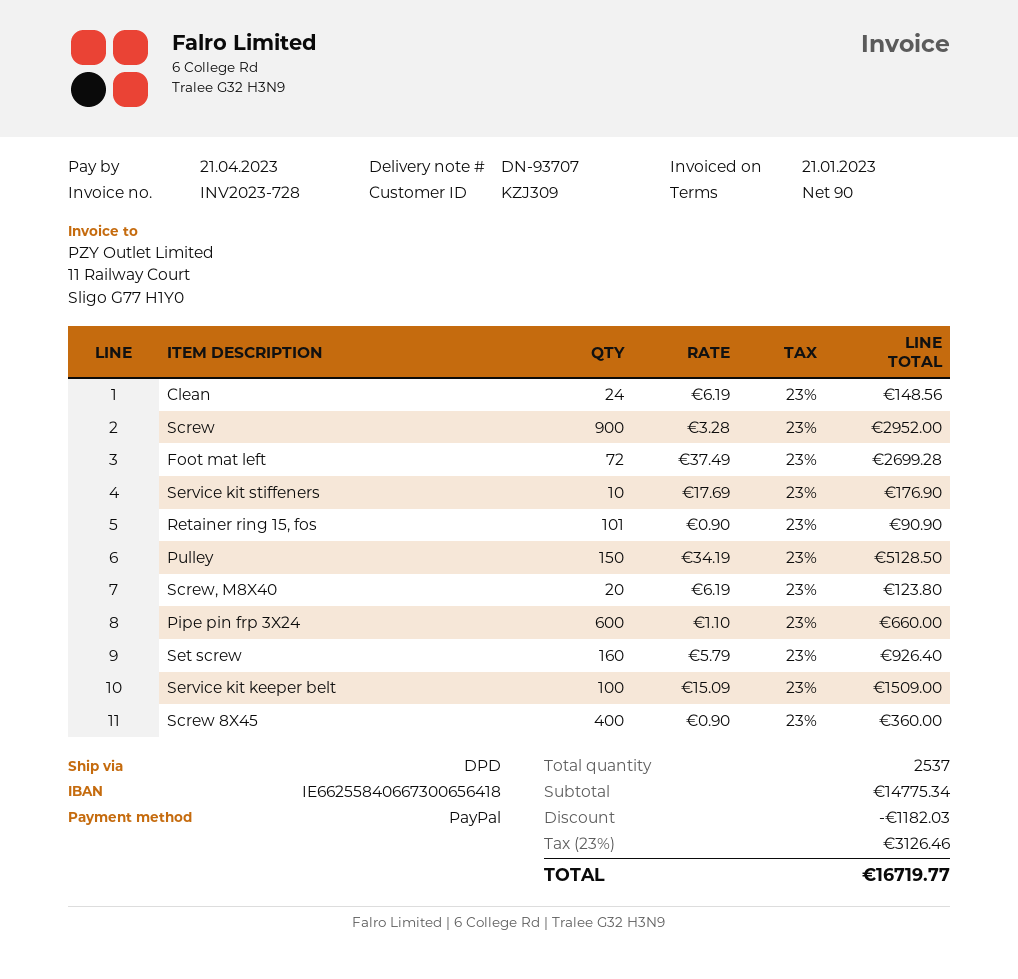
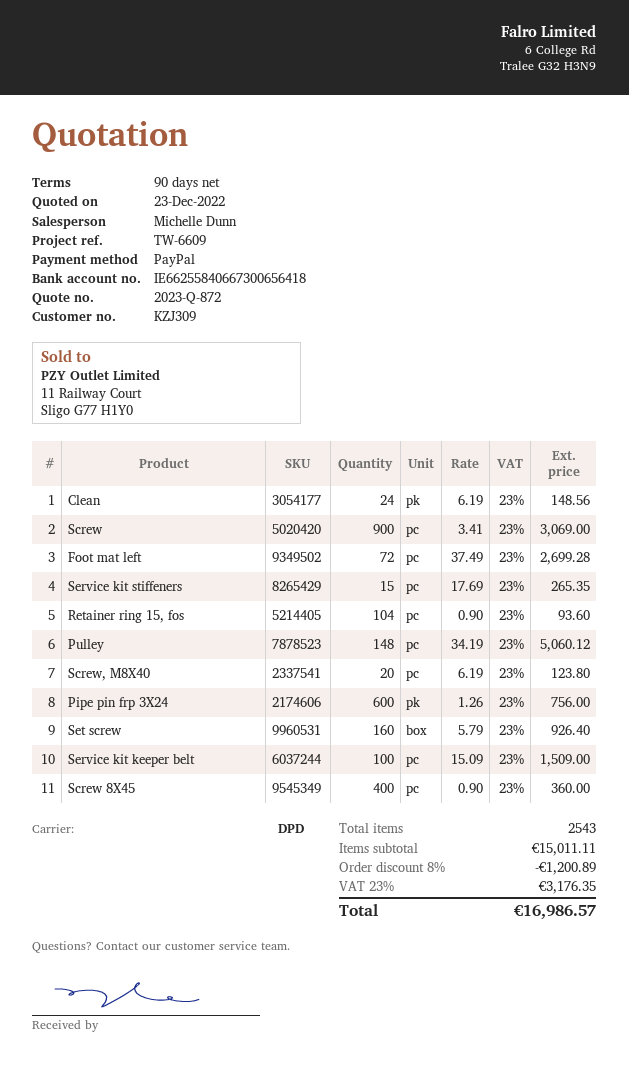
Screw: 900 x 3.28 = 2952.00 -> 900 x 3.41 = 3069.00
Service kit stiffeners: 10 x 17.69 = 176.90 -> 15 x 17.69 = 265.35
Retainer ring 15, fos: 101 x 0.90 = 90.90 -> 104 x 0.90 = 93.60
Pulley: 150 x 34.19 = 5128.50 -> 148 x 34.19 = 5060.12
Pipe pin frp 3X24: 600 x 1.10 = 660.00 -> 600 x 1.26 = 756.00
total quantity: 2537 -> 2543
subtotal: 14775.34 -> 15011.11
discount: 1182.03 -> 1200.89
tax: 23% = 3126.46 -> 23% = 3176.35
total: 16719.77 -> 16986.57

